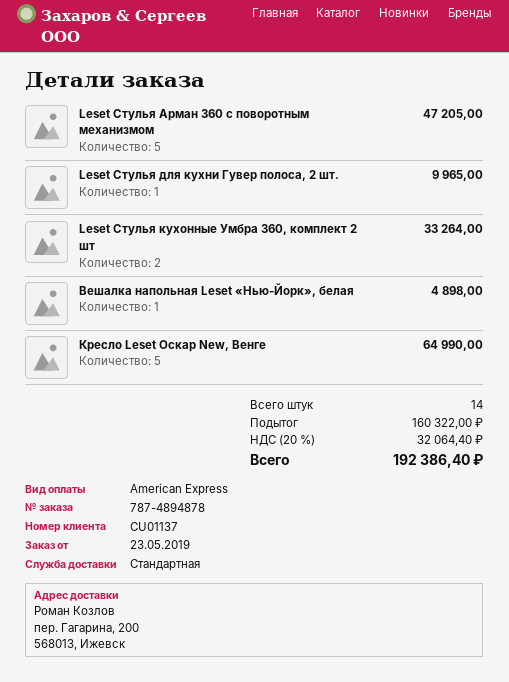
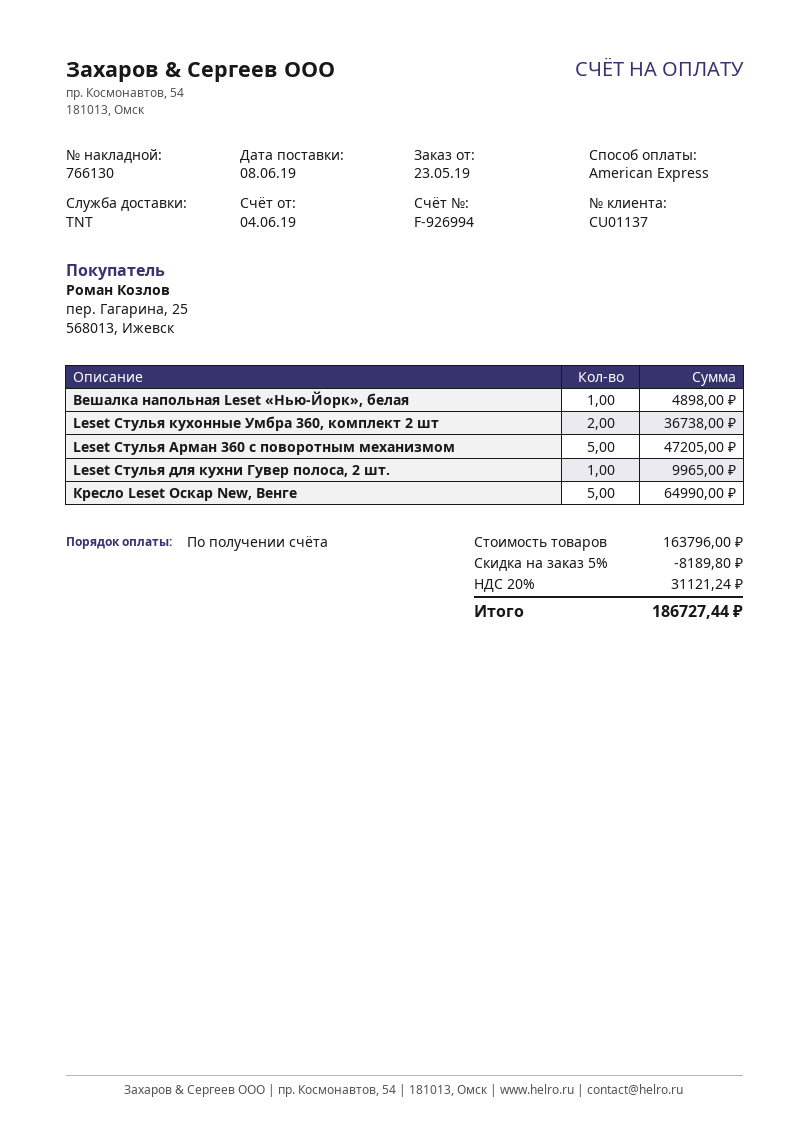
shipping method: standard -> TNT
Leset Стулья кухонные Умбра 360, комплект 2 шт: 2 for 33264.00 -> 2 for 36738.00
subtotal: 160322.00 -> 163796.00
discount: none -> 5% = 8189.80
tax: 20% = 32064.40 -> 20% = 31121.24
total: 192386.40 -> 186727.44

